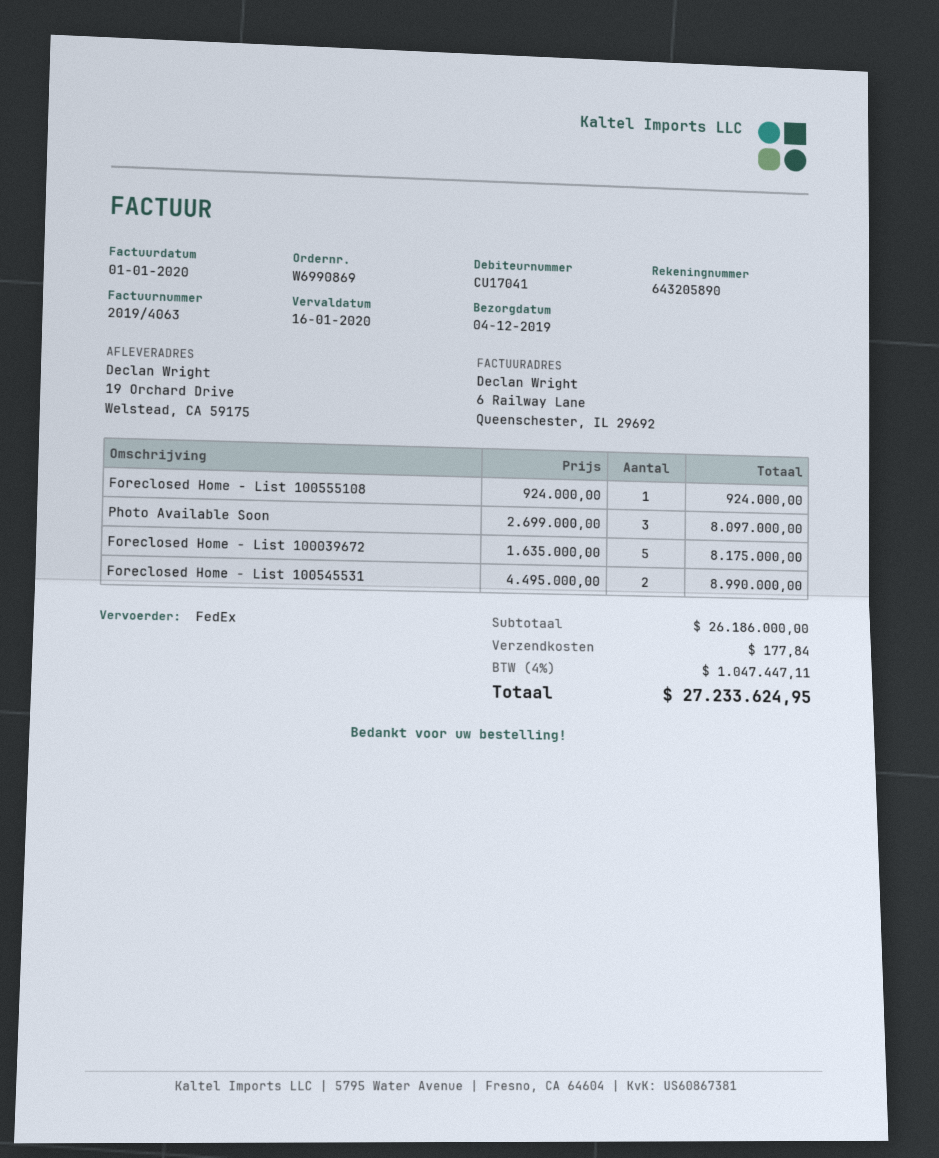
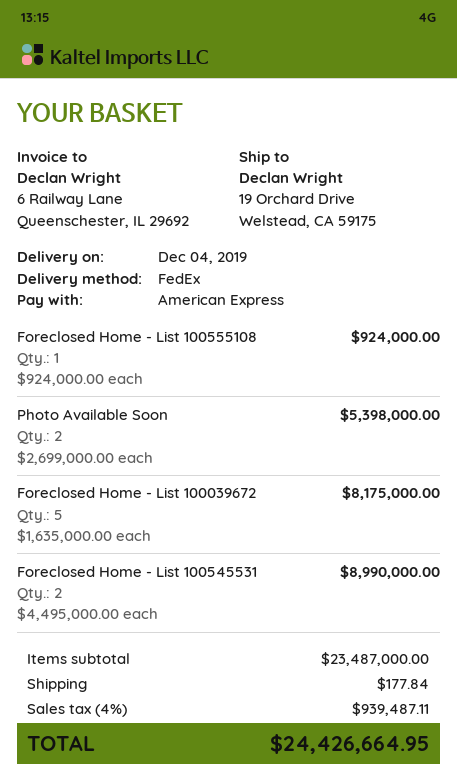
Photo Available Soon: 3 x 2699000.00 = 8097000.00 -> 2 x 2699000.00 = 5398000.00
subtotal: 26186000.00 -> 23487000.00
tax: 4% = 1047447.11 -> 4% = 939487.11
total: 27233624.95 -> 24426664.95

